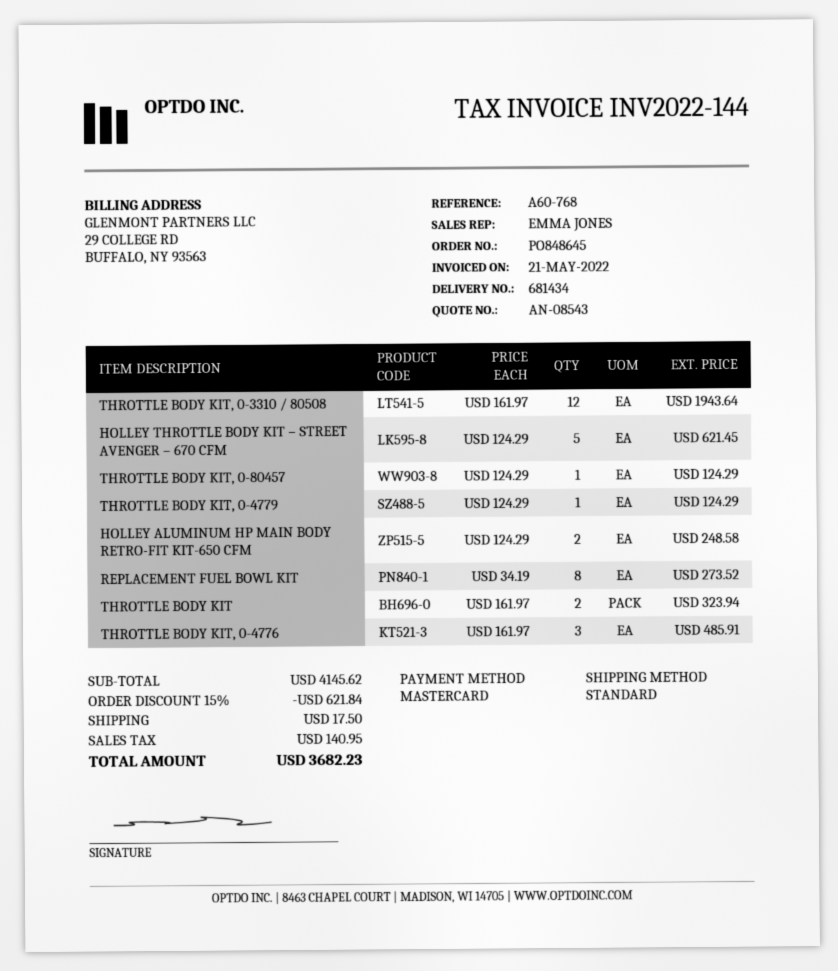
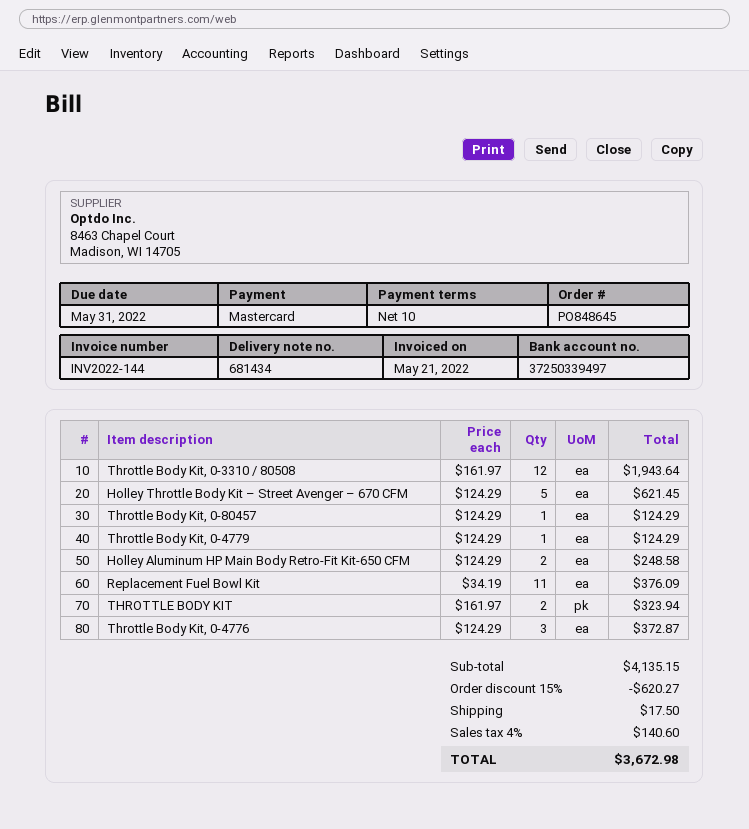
REPLACEMENT FUEL BOWL KIT: 8 x 34.19 = 273.52 -> 11 x 34.19 = 376.09
THROTTLE BODY KIT, 0-4776: 3 x 161.97 = 485.91 -> 3 x 124.29 = 372.87
subtotal: 4145.62 -> 4135.15
discount: 15% = 621.84 -> 15% = 620.27
tax: 140.95 -> 140.60
total: 3682.23 -> 3672.98

